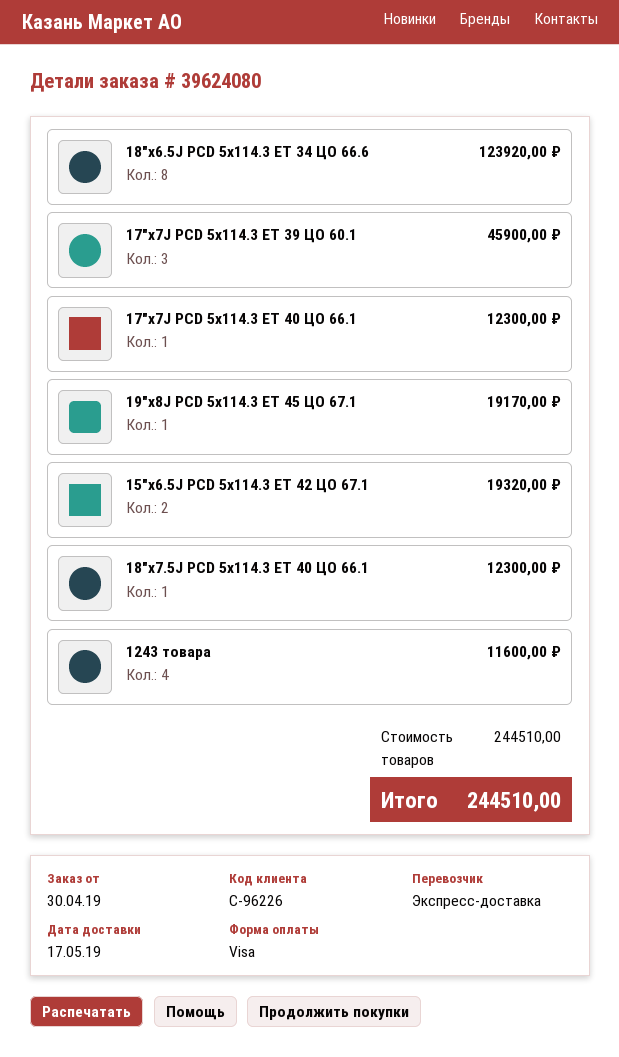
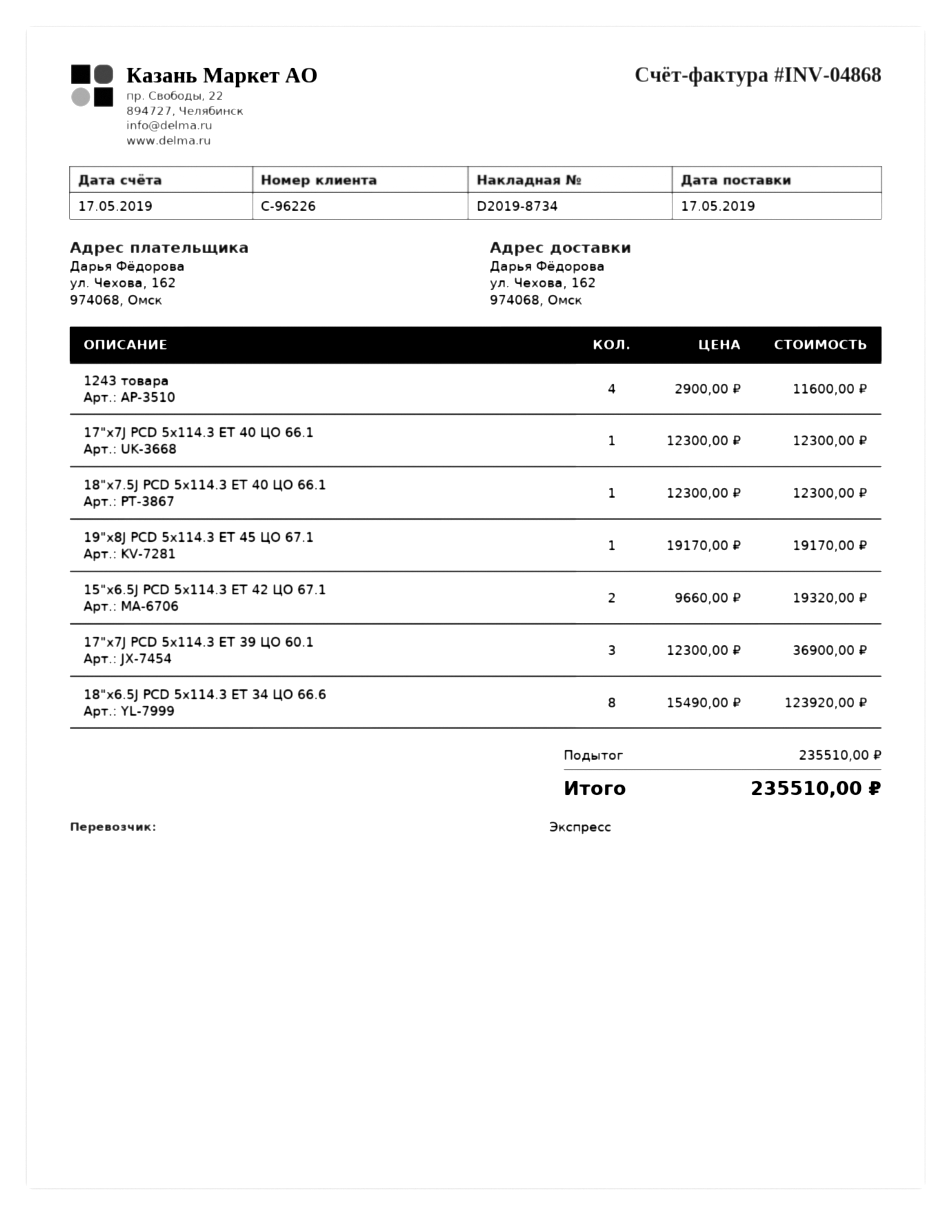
17"x7J PCD 5x114.3 ЕТ 39 ЦО 60.1: 3 for 45900.00 -> 3 for 36900.00
subtotal: 244510.00 -> 235510.00
total: 244510.00 -> 235510.00

